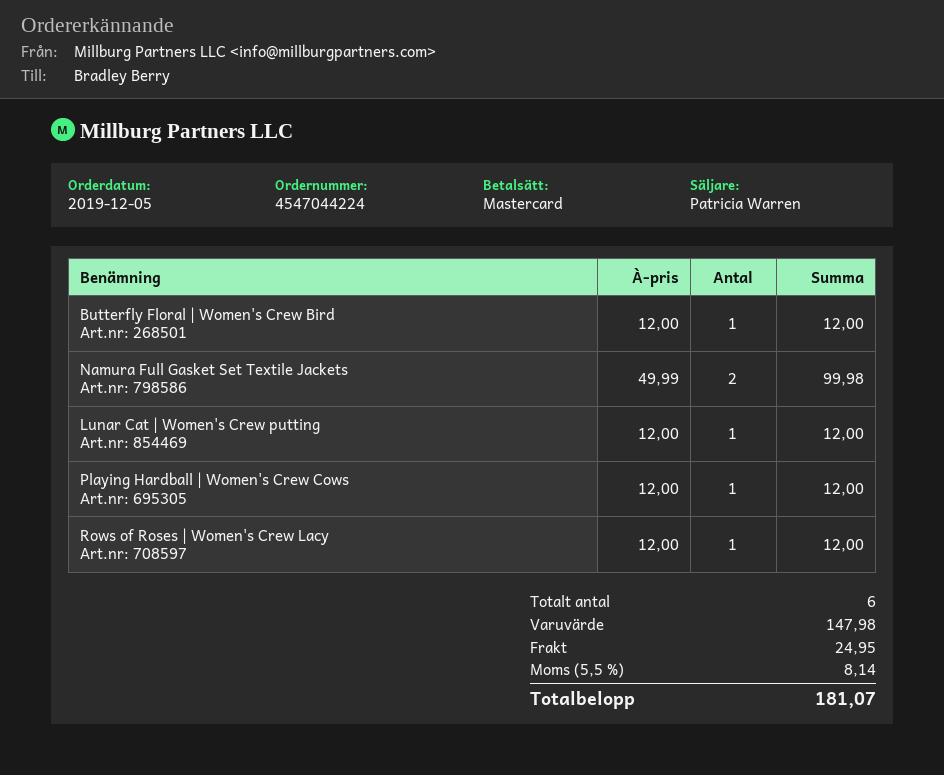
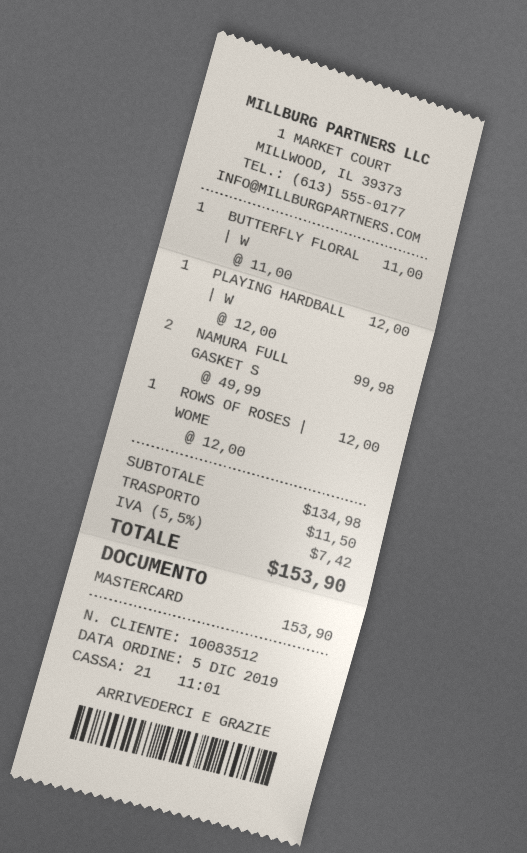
Butterfly Floral | Women's Crew Bird: 1 x 12.00 = 12.00 -> 1 x 11.00 = 11.00
Lunar Cat | Women's Crew putting: 1 x 12.00 = 12.00 -> none
subtotal: 147.98 -> 134.98
shipping: 24.95 -> 11.50
tax: 5.5% = 8.14 -> 5.5% = 7.42
total: 181.07 -> 153.90

